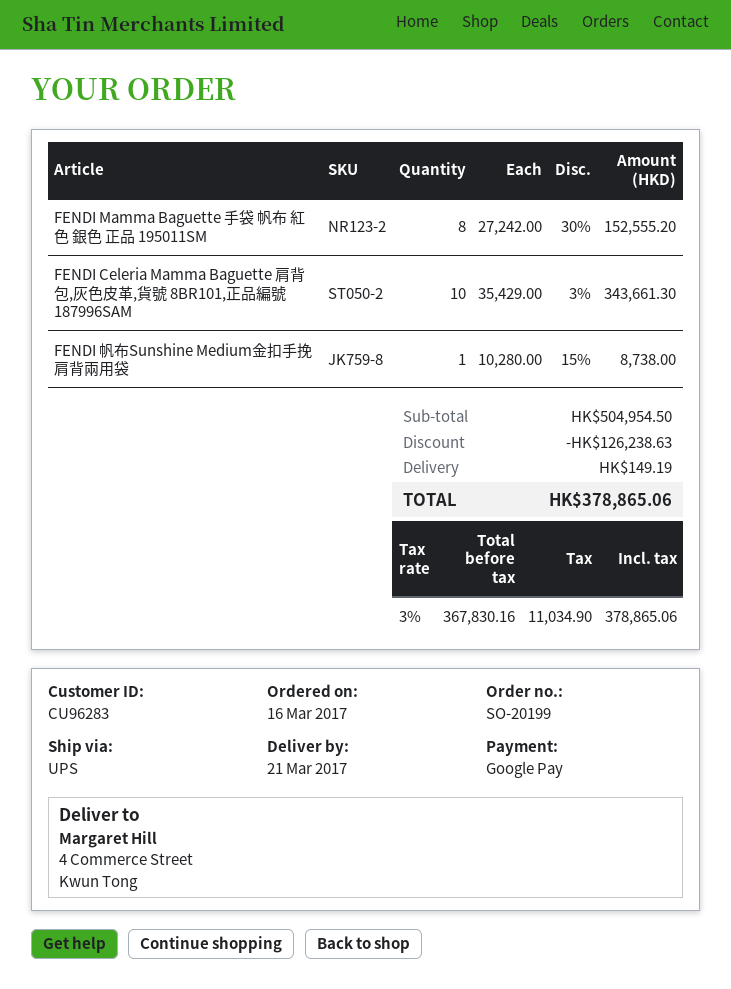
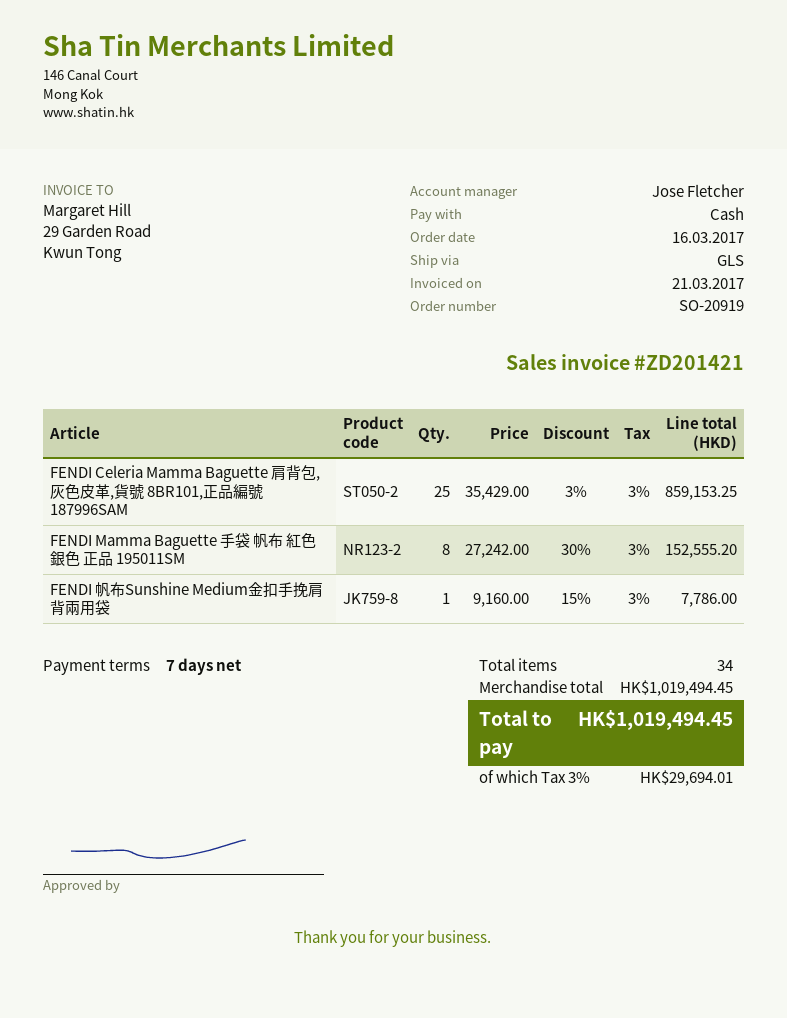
order number: SO-20199 -> SO-20919
payment method: Google Pay -> cash
shipping method: UPS -> GLS
FENDI Celeria Mamma Baguette 肩背包,灰色皮革,貨號 8BR101,正品編號 187996SAM: 10 x 35429.00 - 3% = 343661.30 -> 25 x 35429.00 - 3% = 859153.25
FENDI 帆布Sunshine Medium金扣手挽肩背兩用袋: 1 x 10280.00 - 15% = 8738.00 -> 1 x 9160.00 - 15% = 7786.00
subtotal: 504954.50 -> 1019494.45
discount: 126238.63 -> none
shipping: 149.19 -> none
tax: 3% = 11034.90 -> 3% = 29694.01
total: 378865.06 -> 1019494.45

